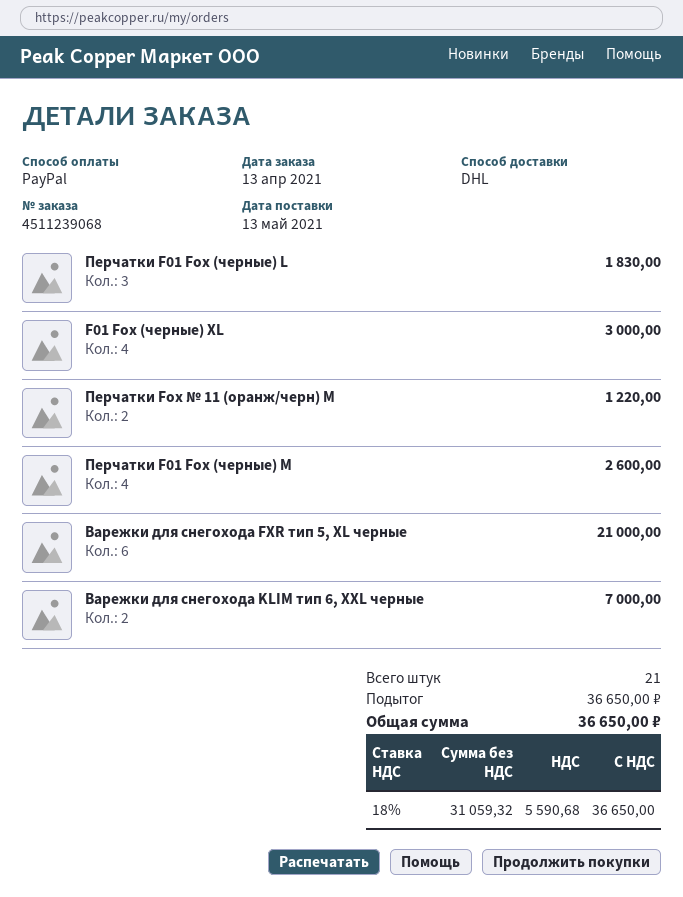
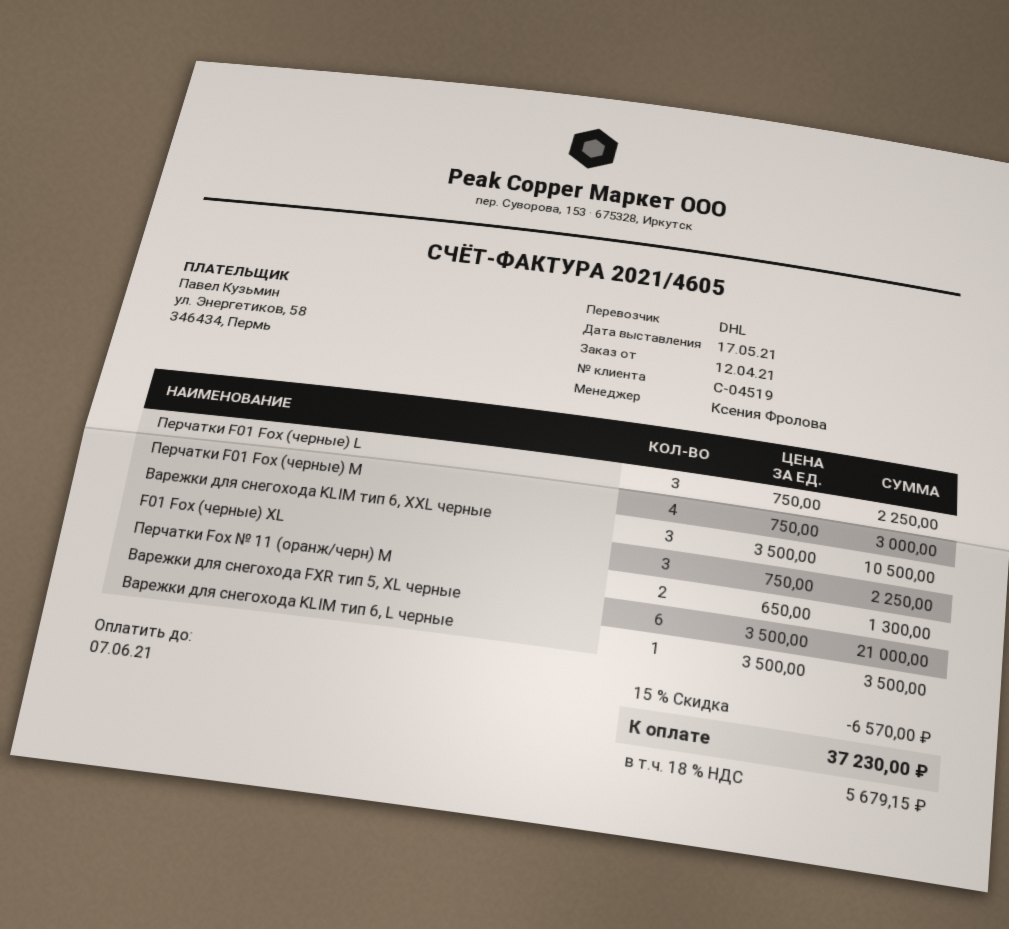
order date: 2021-04-13 -> 2021-04-12
Перчатки F01 Fox (черные) L: 3 for 1830.00 -> 3 for 2250.00
F01 Fox (черные) XL: 4 for 3000.00 -> 3 for 2250.00
Перчатки Fox № 11 (оранж/черн) M: 2 for 1220.00 -> 2 for 1300.00
Перчатки F01 Fox (черные) M: 4 for 2600.00 -> 4 for 3000.00
Варежки для снегохода KLIM тип 6, XXL черные: 2 for 7000.00 -> 3 for 10500.00
Варежки для снегохода KLIM тип 6, L черные: none -> 1 for 3500.00
discount: none -> 15% = 6570.00
tax: 18% = 5590.68 -> 18% = 5679.15
total: 36650.00 -> 37230.00

